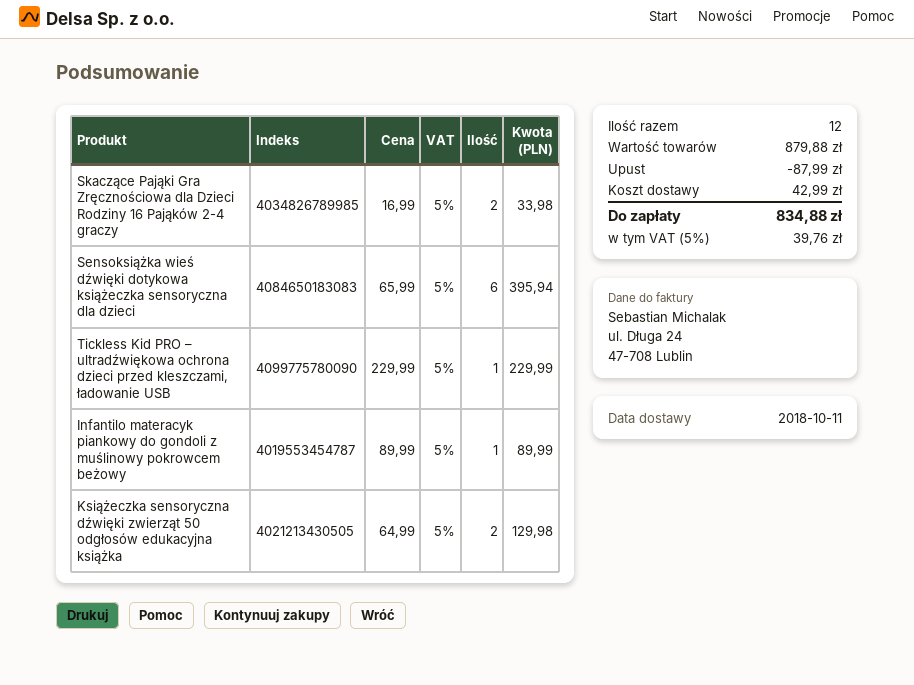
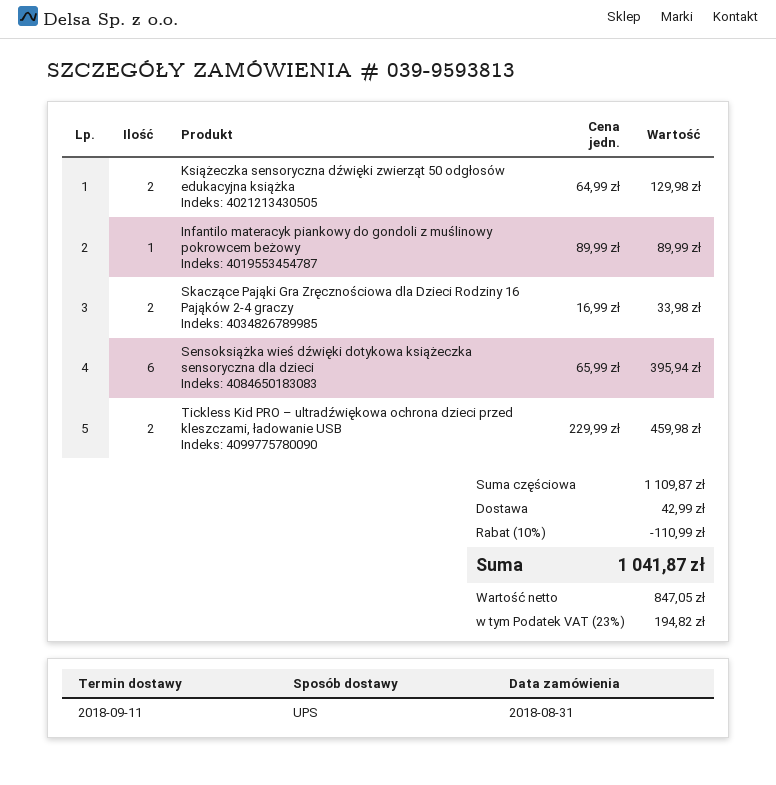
delivery date: 2018-10-11 -> 2018-09-11
Tickless Kid PRO – ultradźwiękowa ochrona dzieci przed kleszczami, ładowanie USB: 1 x 229.99 = 229.99 -> 2 x 229.99 = 459.98
subtotal: 879.88 -> 1109.87
discount: 87.99 -> 110.99
tax: 5% = 39.76 -> 23% = 194.82
total: 834.88 -> 1041.87

